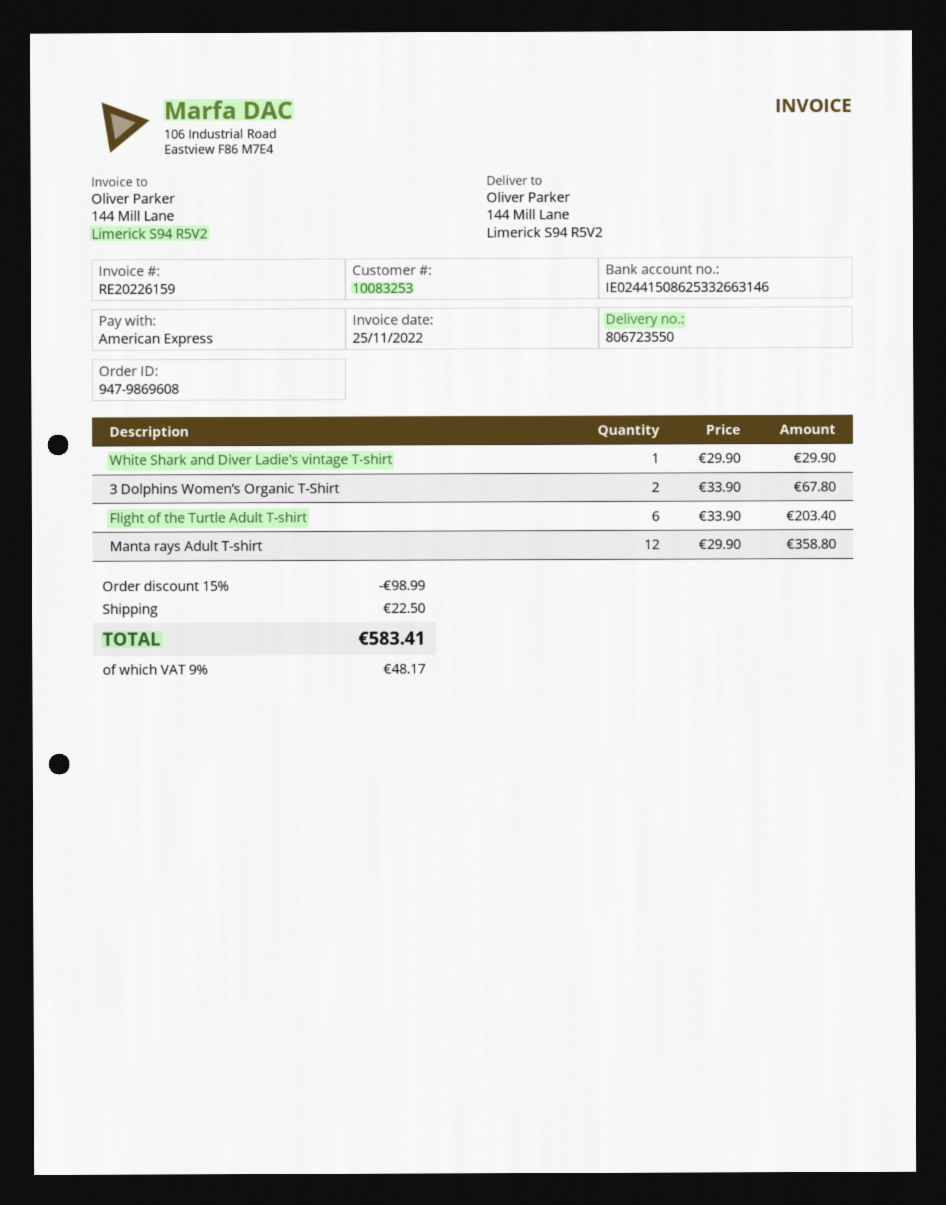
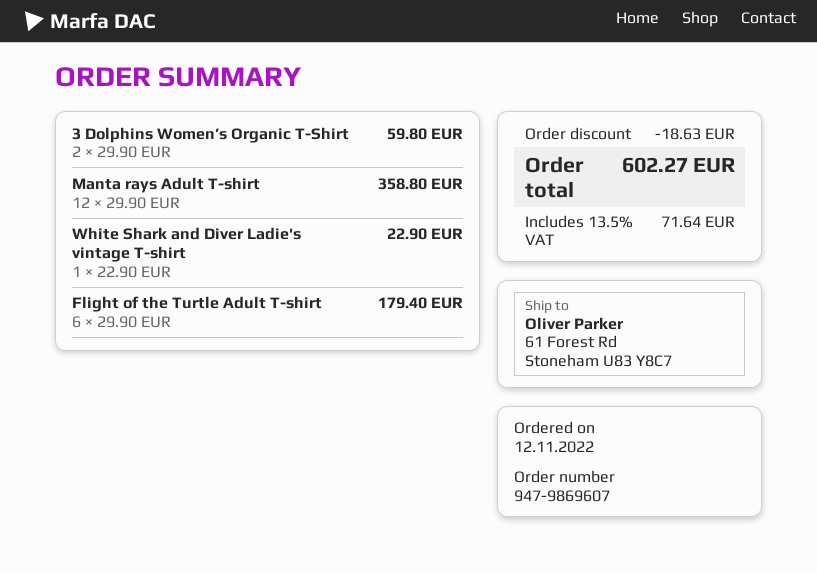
order number: 947-9869608 -> 947-9869607
ship to: 144 Mill Lane, Limerick S94 R5V2 -> 61 Forest Rd, Stoneham U83 Y8C7
White Shark and Diver Ladie's vintage T-shirt: 1 x 29.90 = 29.90 -> 1 x 22.90 = 22.90
3 Dolphins Women’s Organic T-Shirt: 2 x 33.90 = 67.80 -> 2 x 29.90 = 59.80
Flight of the Turtle Adult T-shirt: 6 x 33.90 = 203.40 -> 6 x 29.90 = 179.40
discount: 98.99 -> 18.63
shipping: 22.50 -> none
tax: 9% = 48.17 -> 13.5% = 71.64
total: 583.41 -> 602.27

